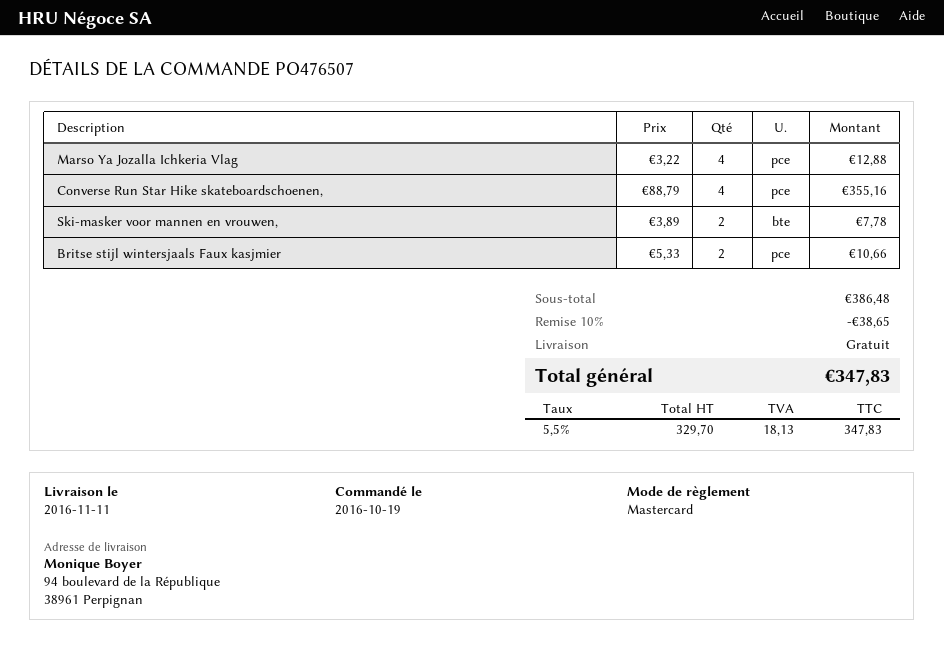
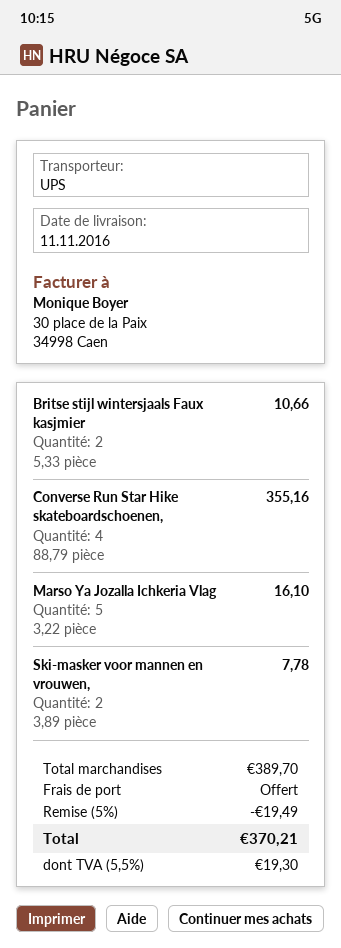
Marso Ya Jozalla Ichkeria Vlag: 4 x 3.22 = 12.88 -> 5 x 3.22 = 16.10
subtotal: 386.48 -> 389.70
discount: 10% = 38.65 -> 5% = 19.49
tax: 5.5% = 18.13 -> 5.5% = 19.30
total: 347.83 -> 370.21

